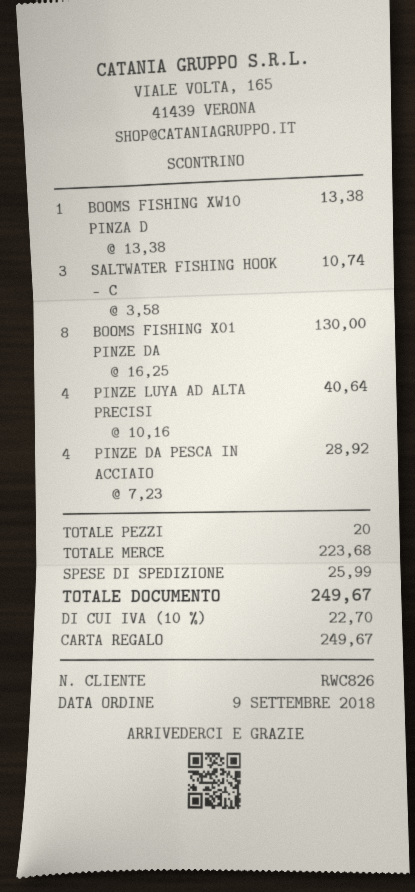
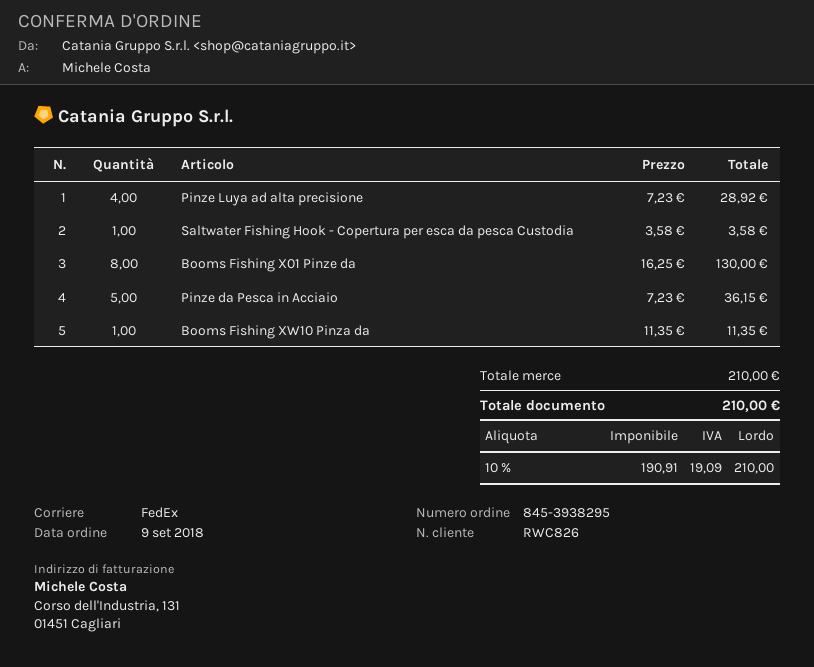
BOOMS FISHING XW10 PINZA D: 1 x 13.38 = 13.38 -> 1 x 11.35 = 11.35
SALTWATER FISHING HOOK - C: 3 x 3.58 = 10.74 -> 1 x 3.58 = 3.58
PINZE LUYA AD ALTA PRECISI: 4 x 10.16 = 40.64 -> 4 x 7.23 = 28.92
PINZE DA PESCA IN ACCIAIO: 4 x 7.23 = 28.92 -> 5 x 7.23 = 36.15
subtotal: 223.68 -> 210.00
shipping: 25.99 -> none
tax: 10% = 22.70 -> 10% = 19.09
total: 249.67 -> 210.00

